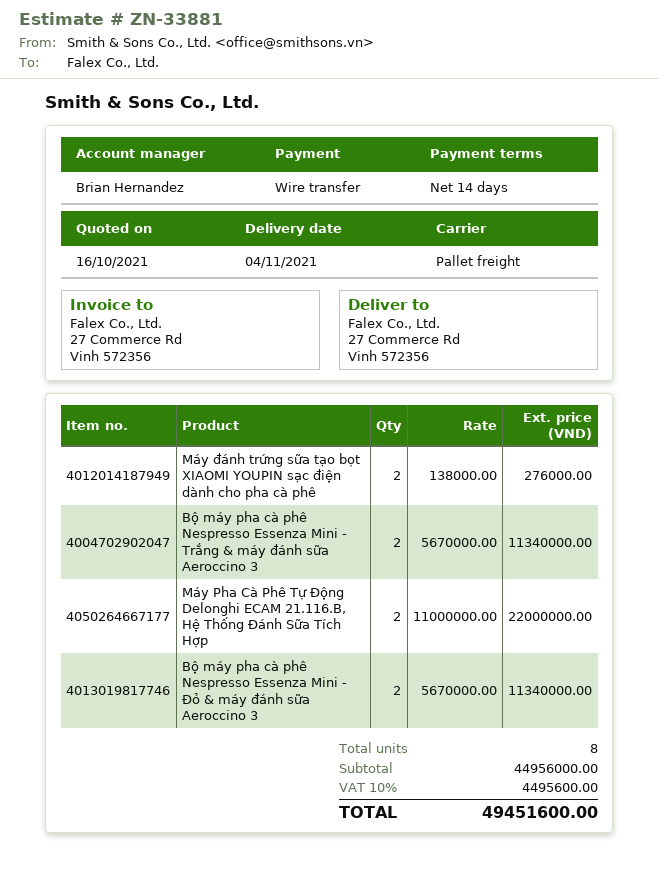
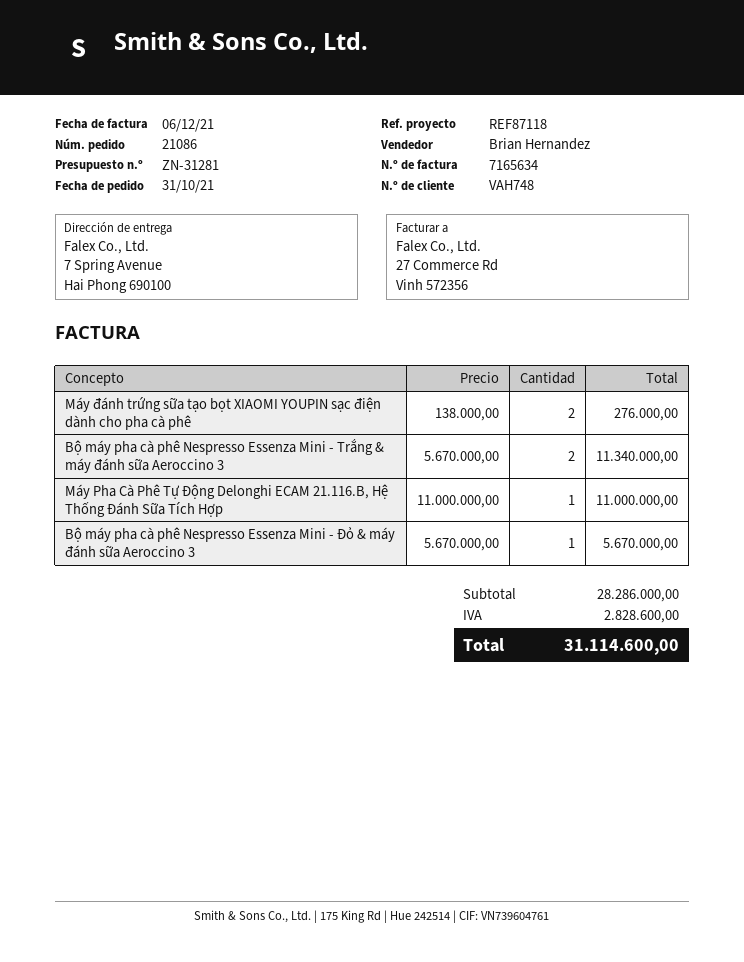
quote number: ZN-33881 -> ZN-31281
ship to: 27 Commerce Rd, Vinh 572356 -> 7 Spring Avenue, Hai Phong 690100
Máy Pha Cà Phê Tự Động Delonghi ECAM 21.116.B, Hệ Thống Đánh Sữa Tích Hợp: 2 x 11000000.00 = 22000000.00 -> 1 x 11000000.00 = 11000000.00
Bộ máy pha cà phê Nespresso Essenza Mini - Đỏ & máy đánh sữa Aeroccino 3: 2 x 5670000.00 = 11340000.00 -> 1 x 5670000.00 = 5670000.00
subtotal: 44956000.00 -> 28286000.00
tax: 4495600.00 -> 2828600.00
total: 49451600.00 -> 31114600.00

